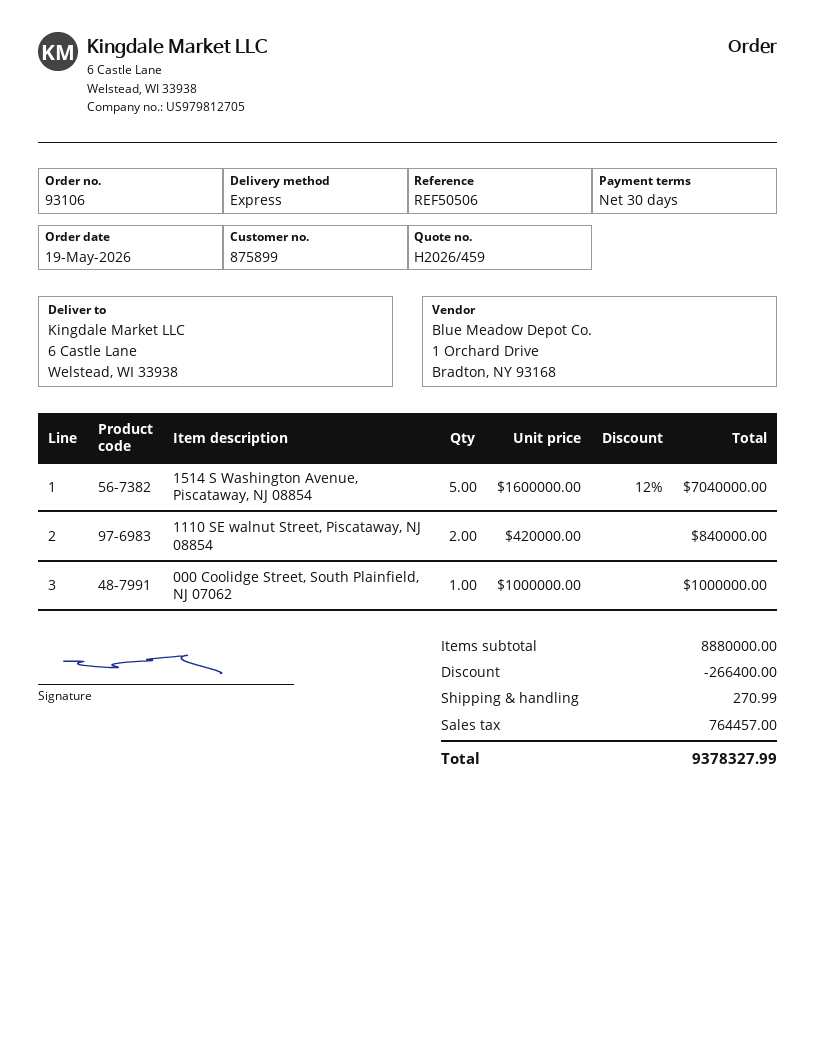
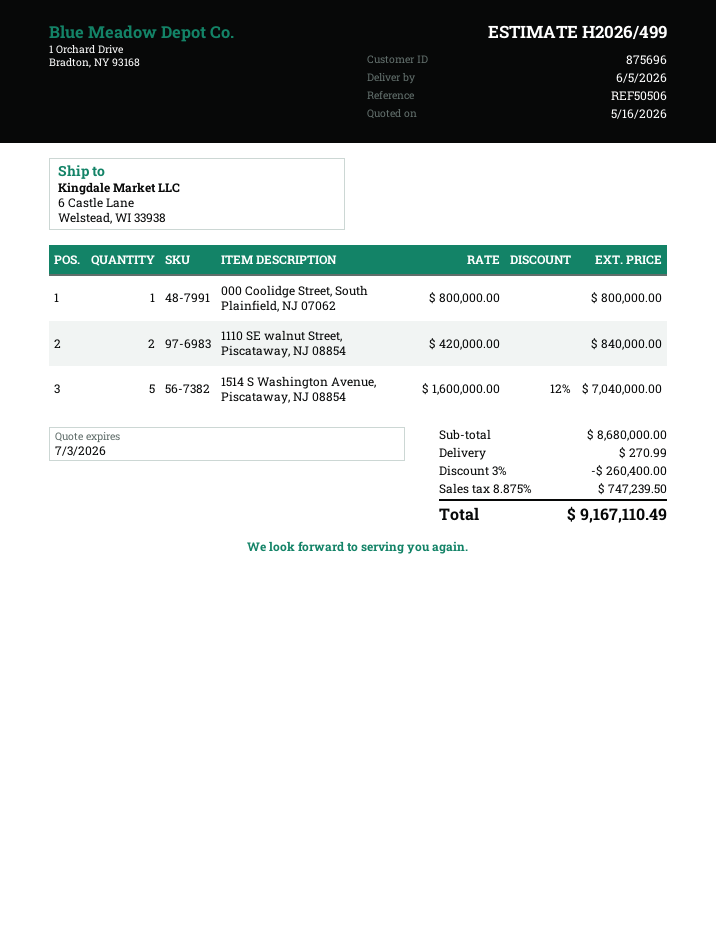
quote number: H2026/459 -> H2026/499
customer number: 875899 -> 875696
000 Coolidge Street, South Plainfield, NJ 07062: 1 x 1000000.00 = 1000000.00 -> 1 x 800000.00 = 800000.00
subtotal: 8880000.00 -> 8680000.00
discount: 266400.00 -> 260400.00
tax: 764457.00 -> 747239.50
total: 9378327.99 -> 9167110.49

